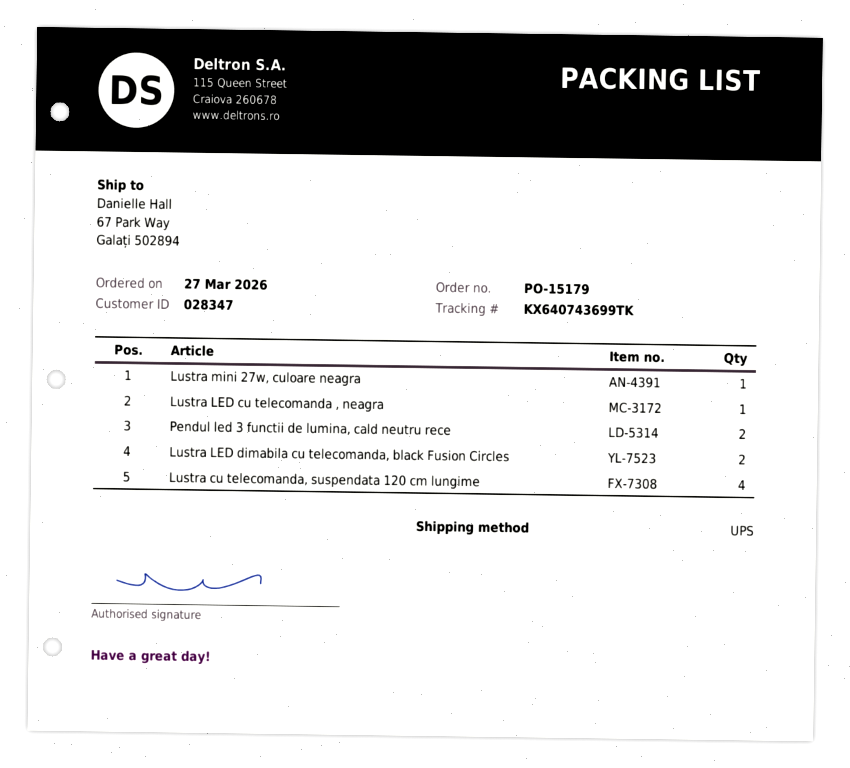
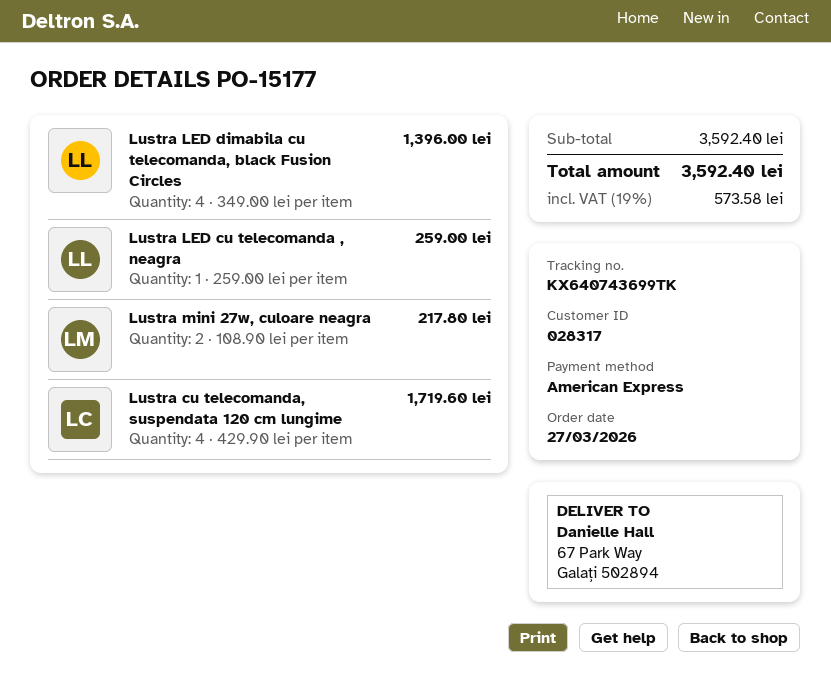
order number: PO-15179 -> PO-15177
customer number: 028347 -> 028317
Lustra mini 27w, culoare neagra: 1 -> 2
Pendul led 3 functii de lumina, cald neutru rece: 2 -> none
Lustra LED dimabila cu telecomanda, black Fusion Circles: 2 -> 4

